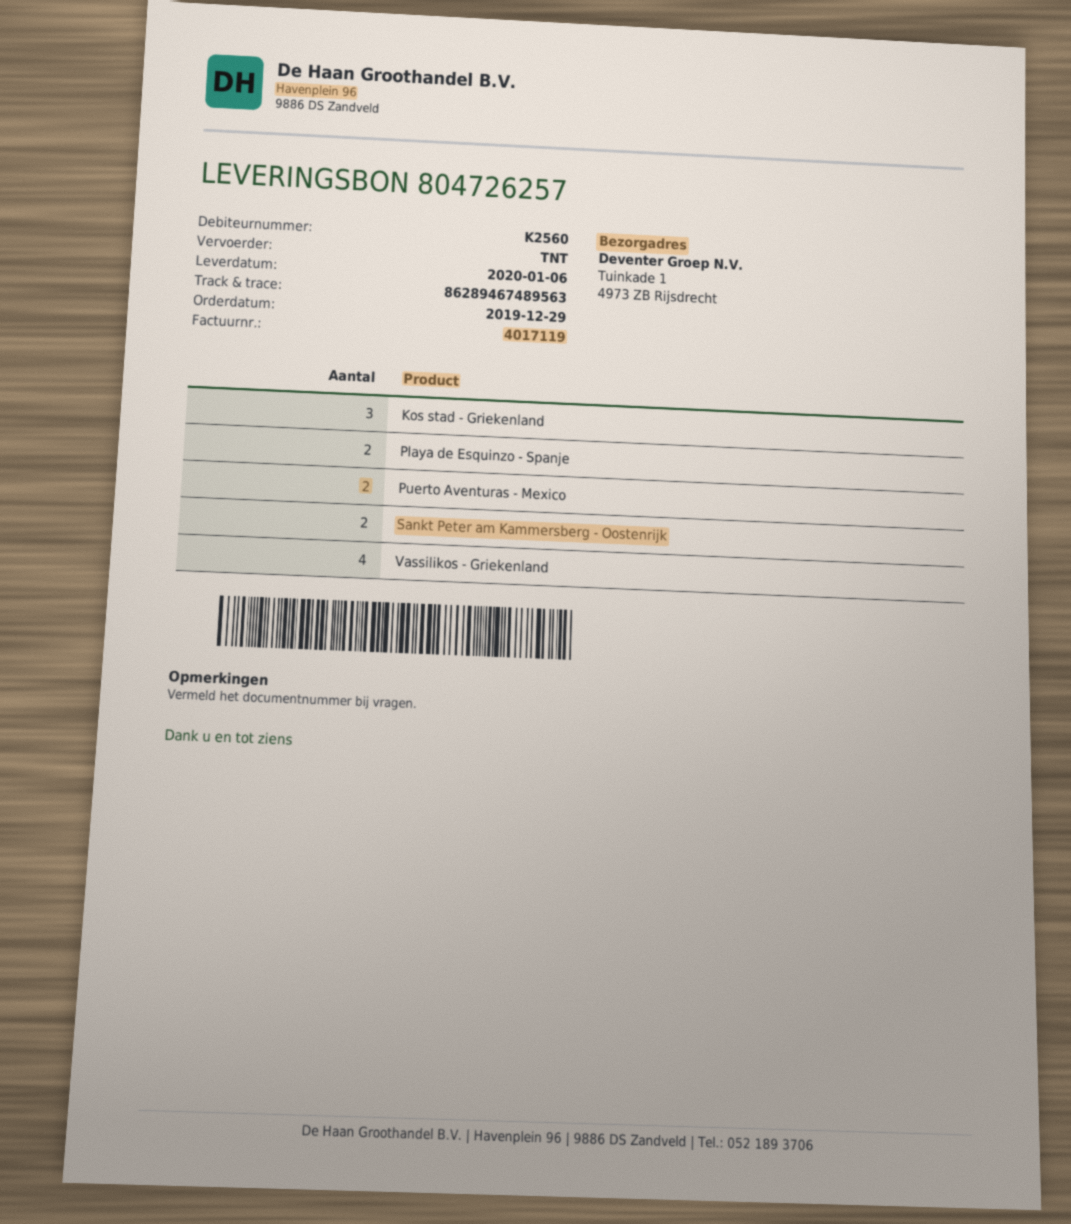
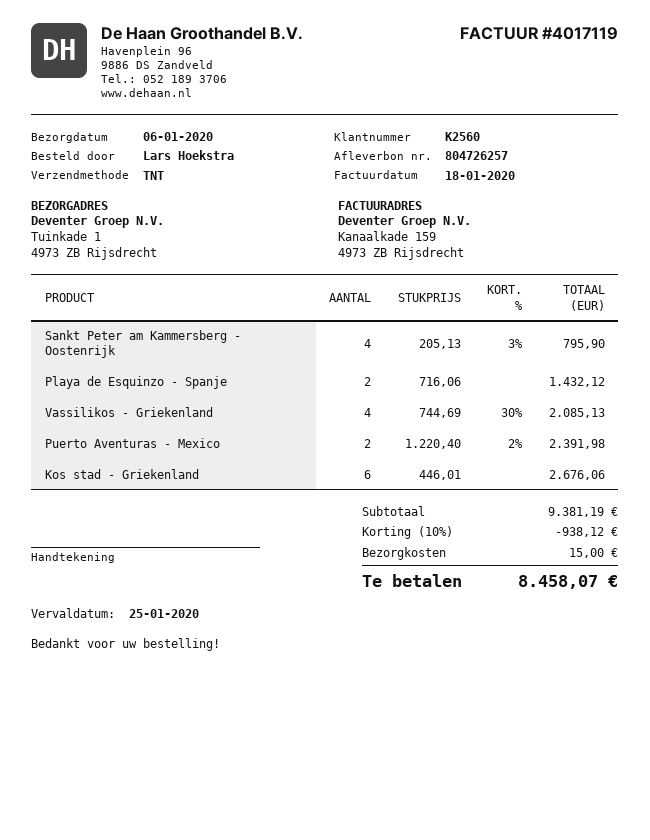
Kos stad - Griekenland: 3 -> 6
Sankt Peter am Kammersberg - Oostenrijk: 2 -> 4

